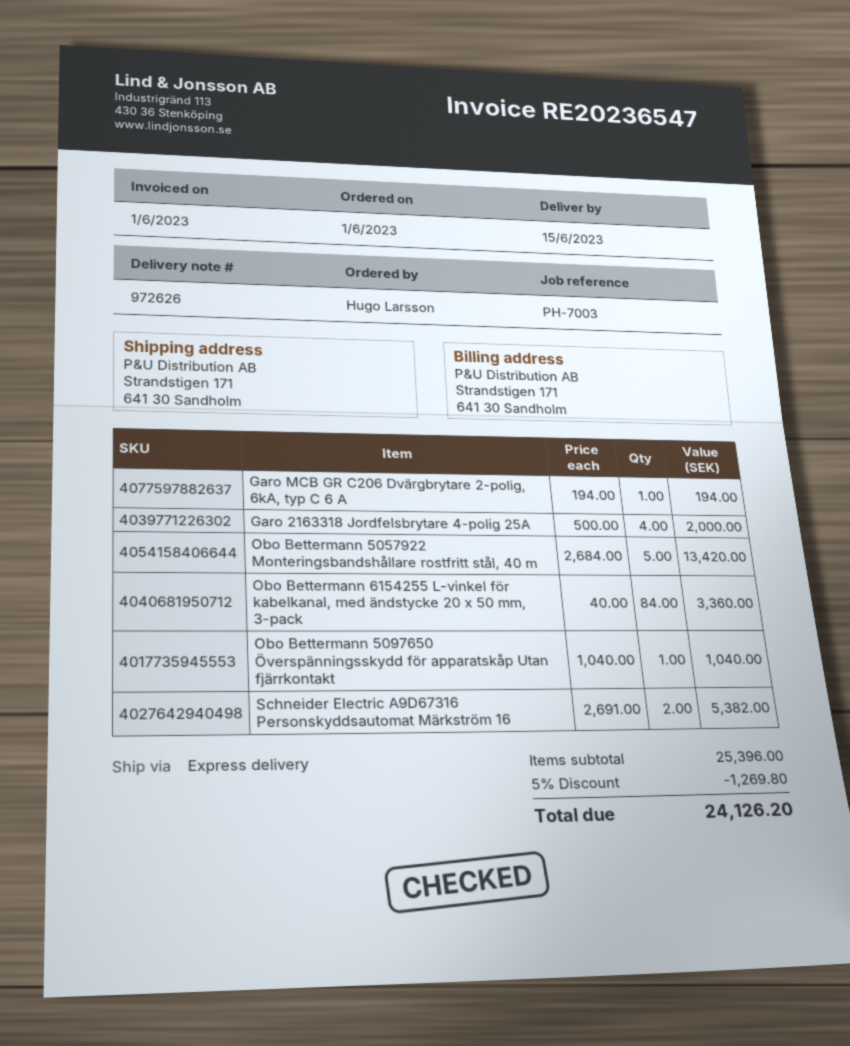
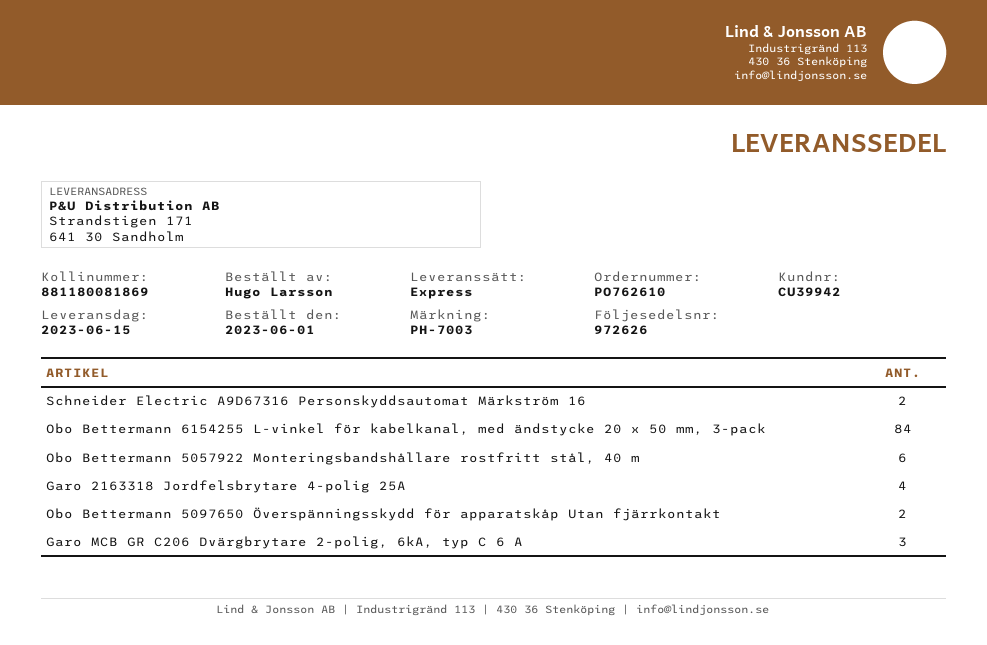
Garo MCB GR C206 Dvärgbrytare 2-polig, 6kA, typ C 6 A: 1 -> 3
Obo Bettermann 5057922 Monteringsbandshållare rostfritt stål, 40 m: 5 -> 6
Obo Bettermann 5097650 Överspänningsskydd för apparatskåp Utan fjärrkontakt: 1 -> 2

